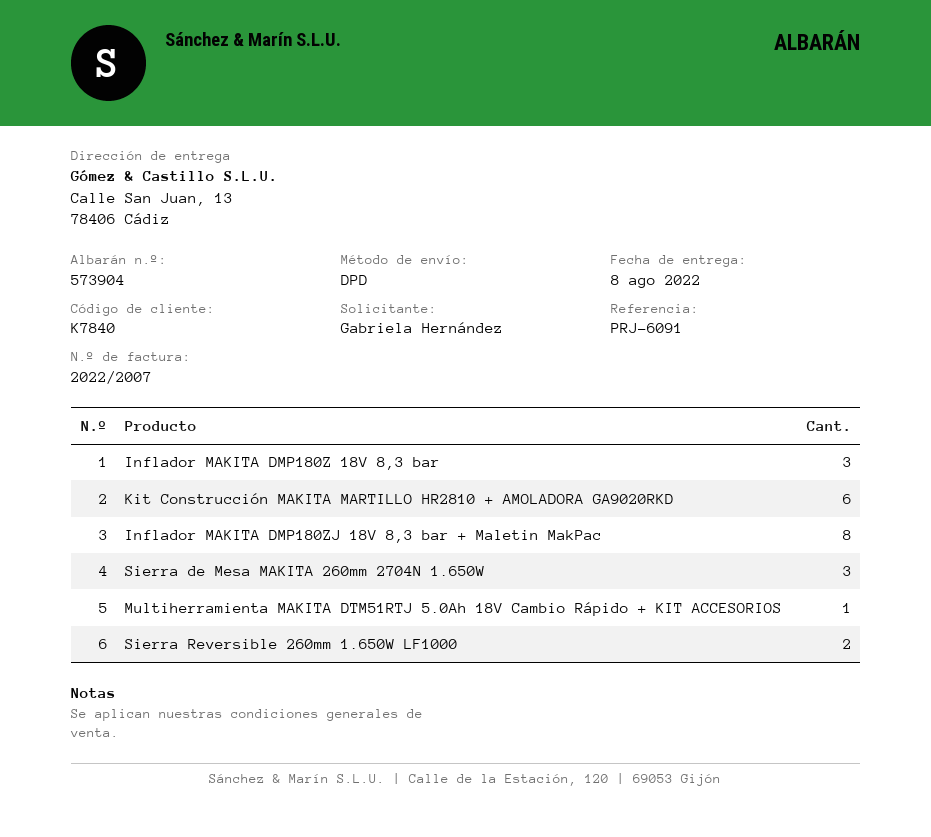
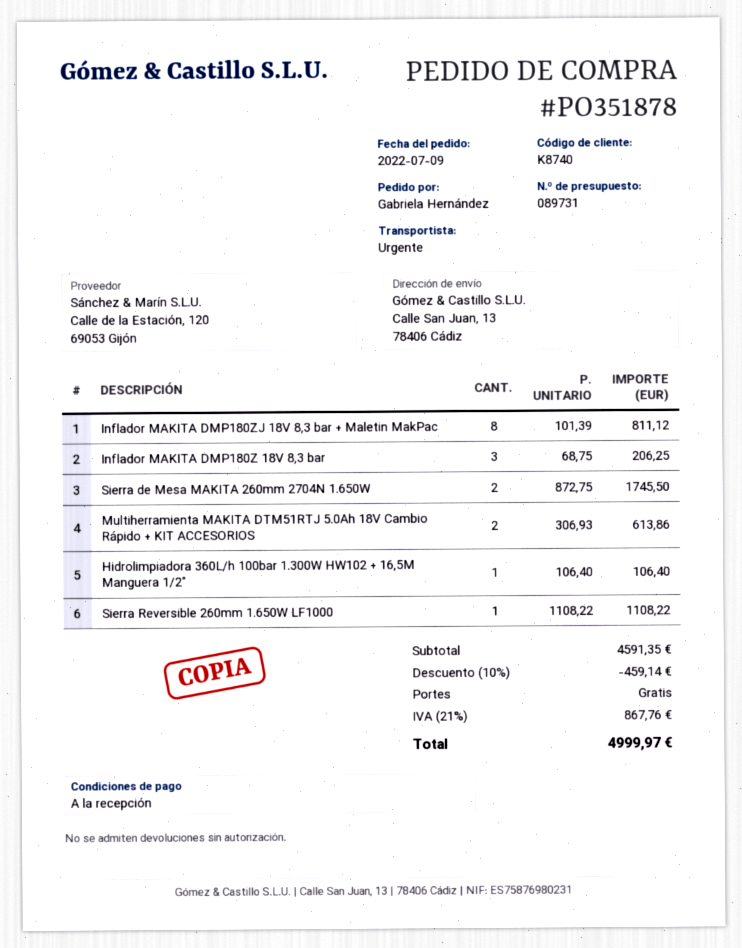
customer number: K7840 -> K8740
shipping method: DPD -> express
Kit Construcción MAKITA MARTILLO HR2810 + AMOLADORA GA9020RKD: 6 -> none
Sierra de Mesa MAKITA 260mm 2704N 1.650W: 3 -> 2
Multiherramienta MAKITA DTM51RTJ 5.0Ah 18V Cambio Rápido + KIT ACCESORIOS: 1 -> 2
Sierra Reversible 260mm 1.650W LF1000: 2 -> 1
Hidrolimpiadora 360L/h 100bar 1.300W HW102 + 16,5M Manguera 1/2": none -> 1

